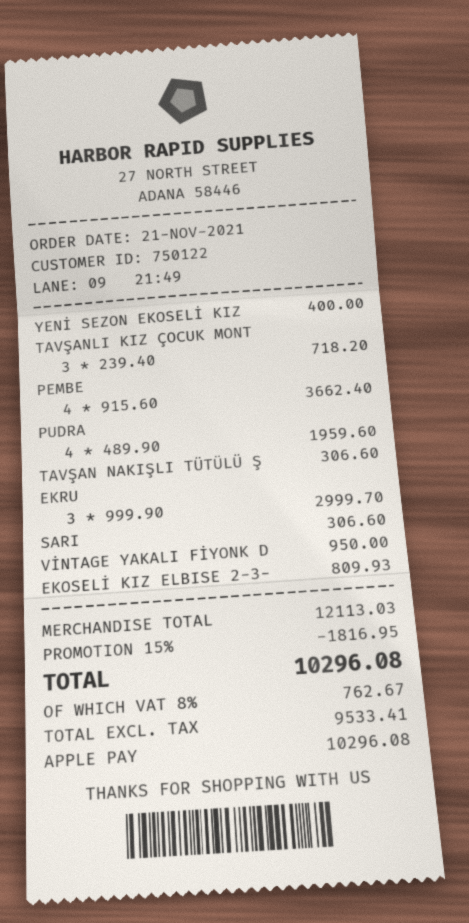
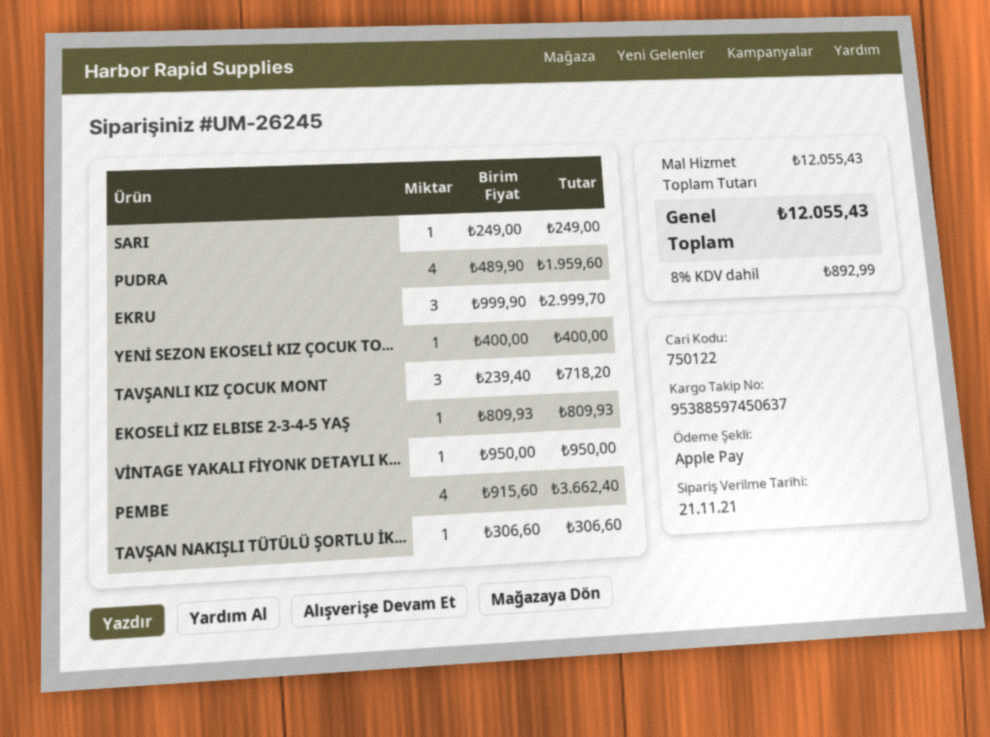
SARI: 1 x 306.60 = 306.60 -> 1 x 249.00 = 249.00
subtotal: 12113.03 -> 12055.43
discount: 15% = 1816.95 -> none
tax: 8% = 762.67 -> 8% = 892.99
total: 10296.08 -> 12055.43

